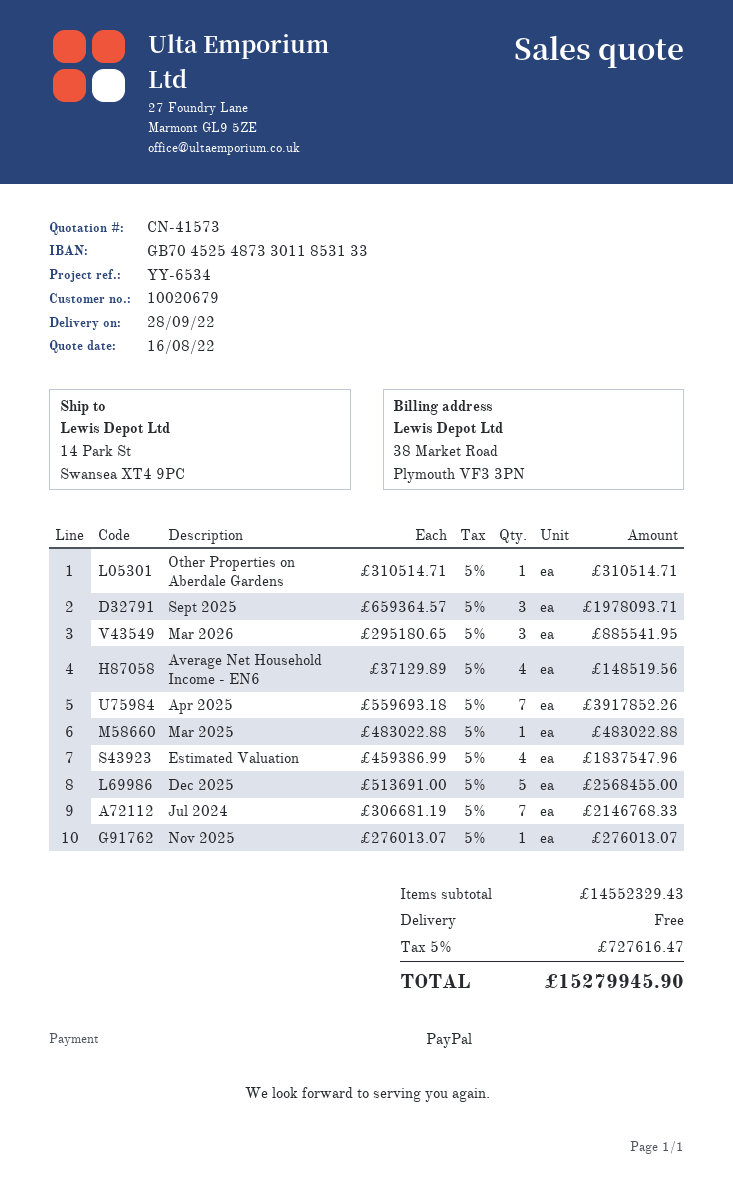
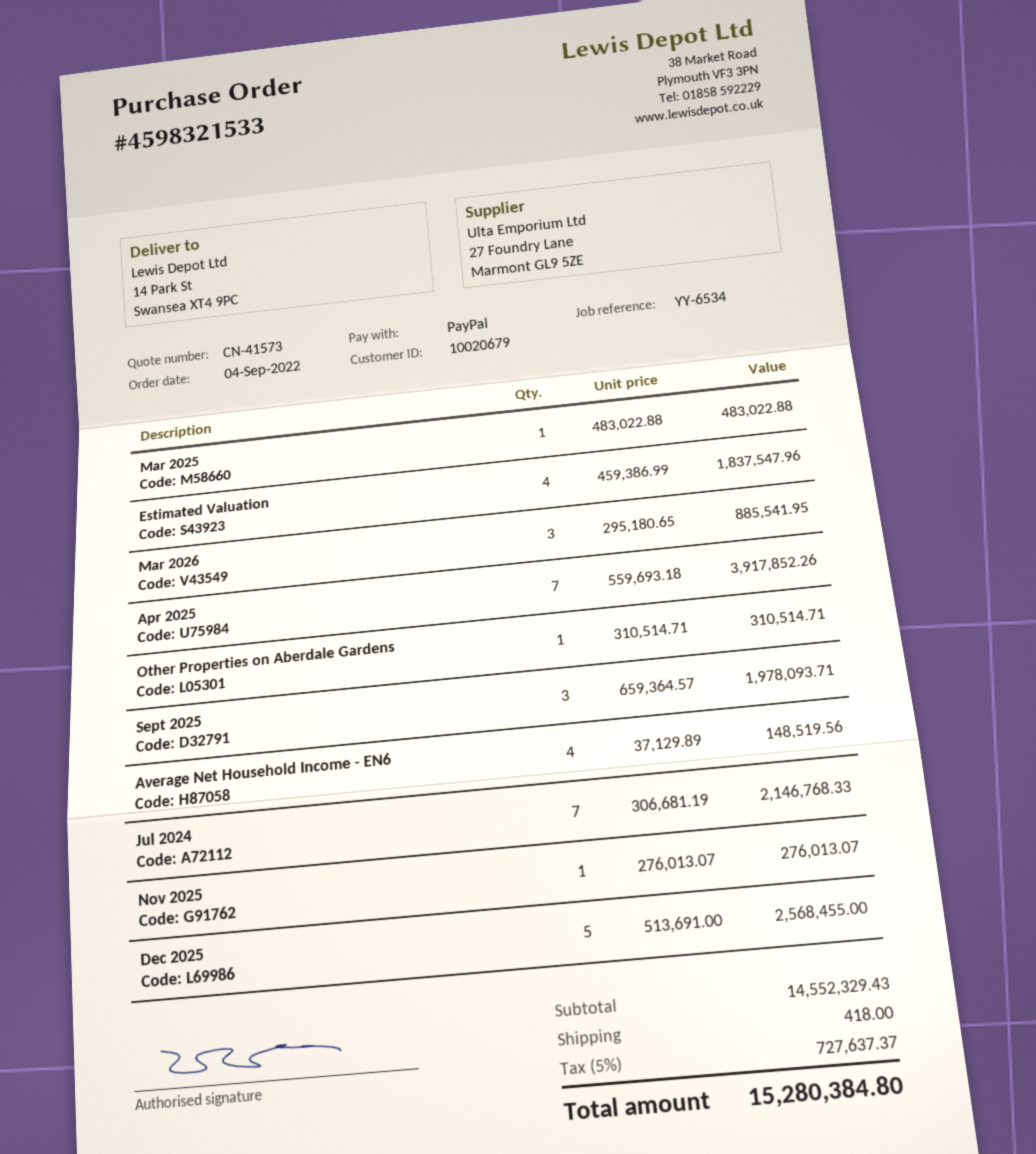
shipping: 0.00 -> 418.00
tax: 5% = 727616.47 -> 5% = 727637.37
total: 15279945.90 -> 15280384.80

